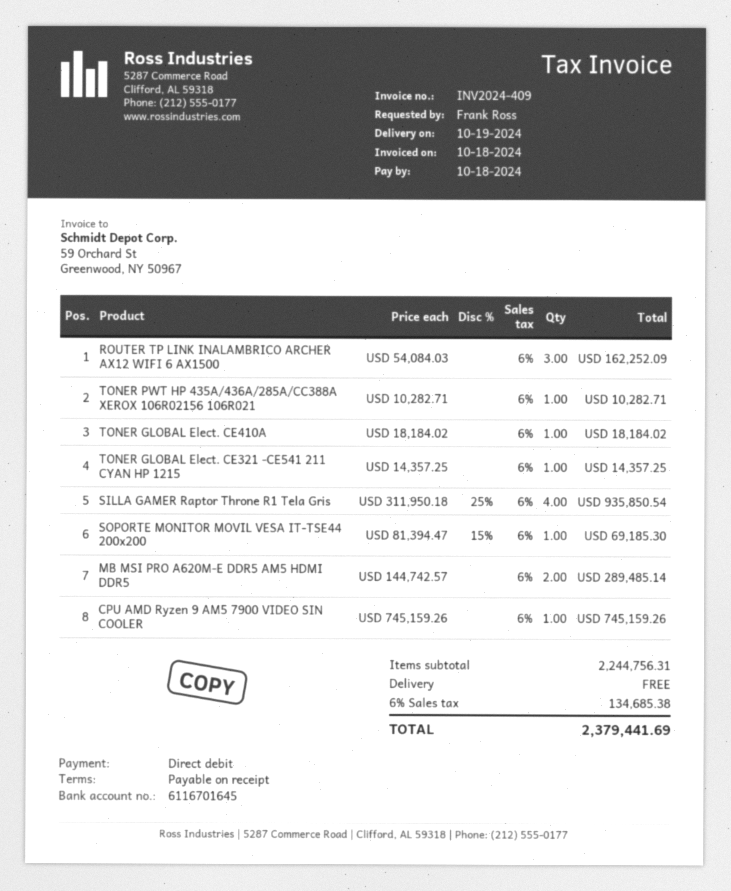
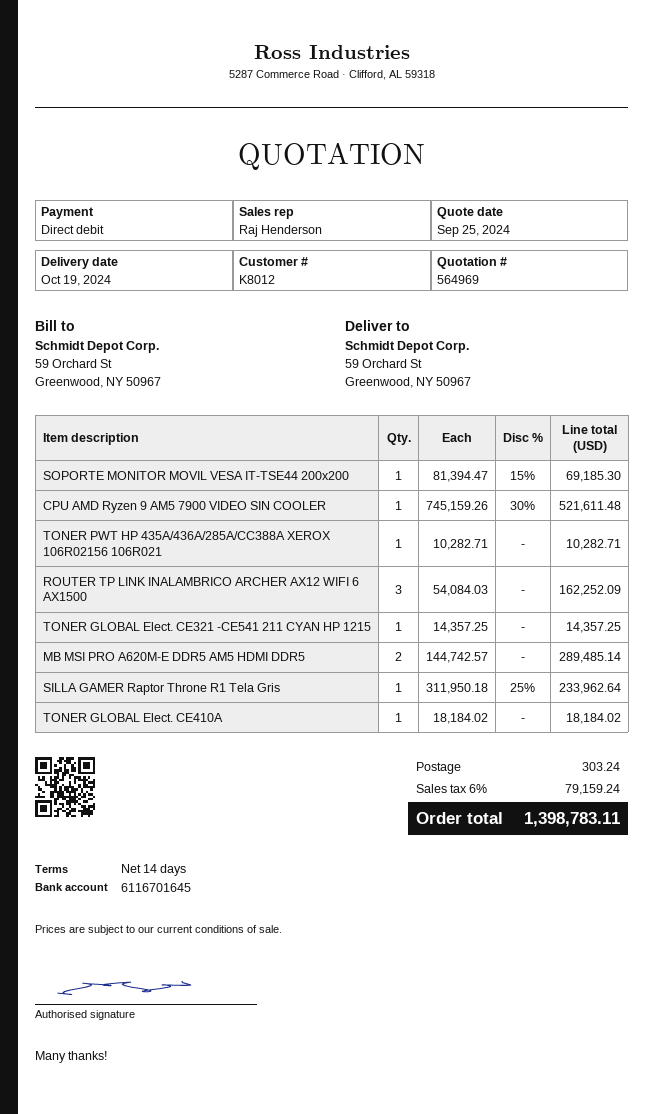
payment terms: on receipt -> 14 days
SILLA GAMER Raptor Throne R1 Tela Gris: 4 x 311950.18 - 25% = 935850.54 -> 1 x 311950.18 - 25% = 233962.64
CPU AMD Ryzen 9 AM5 7900 VIDEO SIN COOLER: 1 x 745159.26 = 745159.26 -> 1 x 745159.26 - 30% = 521611.48
shipping: 0.00 -> 303.24
tax: 6% = 134685.38 -> 6% = 79159.24
total: 2379441.69 -> 1398783.11

